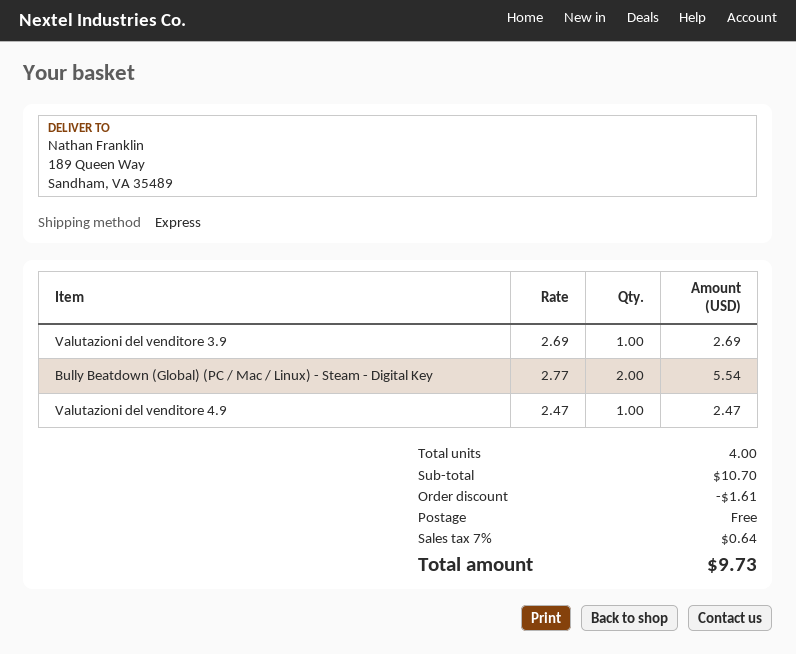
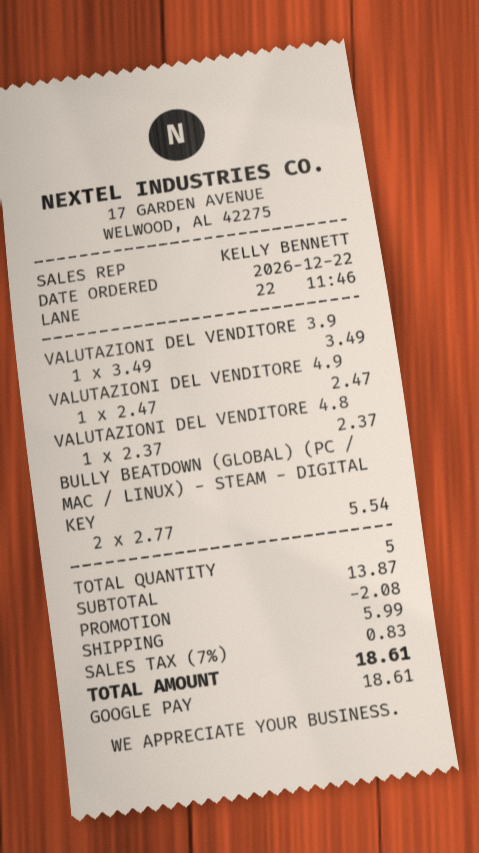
Valutazioni del venditore 3.9: 1 x 2.69 = 2.69 -> 1 x 3.49 = 3.49
VALUTAZIONI DEL VENDITORE 4.8: none -> 1 x 2.37 = 2.37
total quantity: 4 -> 5
subtotal: 10.70 -> 13.87
discount: 1.61 -> 2.08
shipping: 0.00 -> 5.99
tax: 7% = 0.64 -> 7% = 0.83
total: 9.73 -> 18.61

